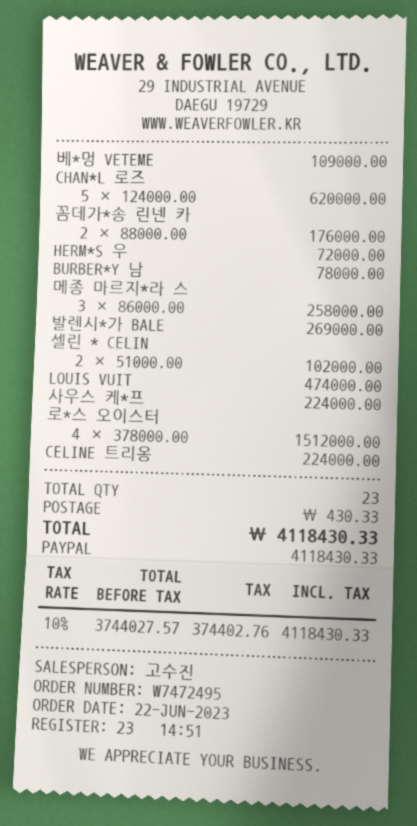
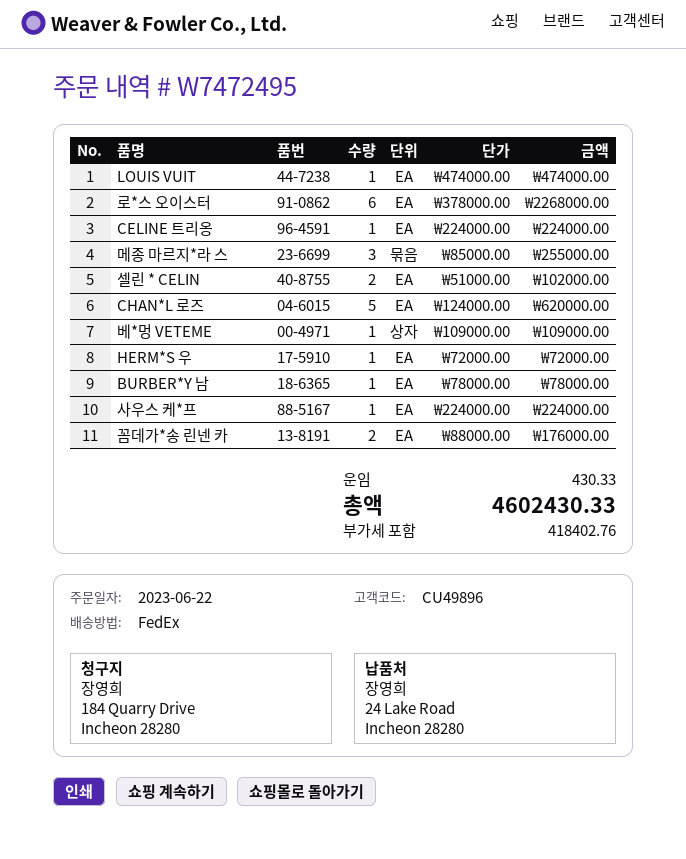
메종 마르지*라 스: 3 x 86000.00 = 258000.00 -> 3 x 85000.00 = 255000.00
발렌시*가 BALE: 1 x 269000.00 = 269000.00 -> none
로*스 오이스터: 4 x 378000.00 = 1512000.00 -> 6 x 378000.00 = 2268000.00
tax: 374402.76 -> 418402.76
total: 4118430.33 -> 4602430.33

